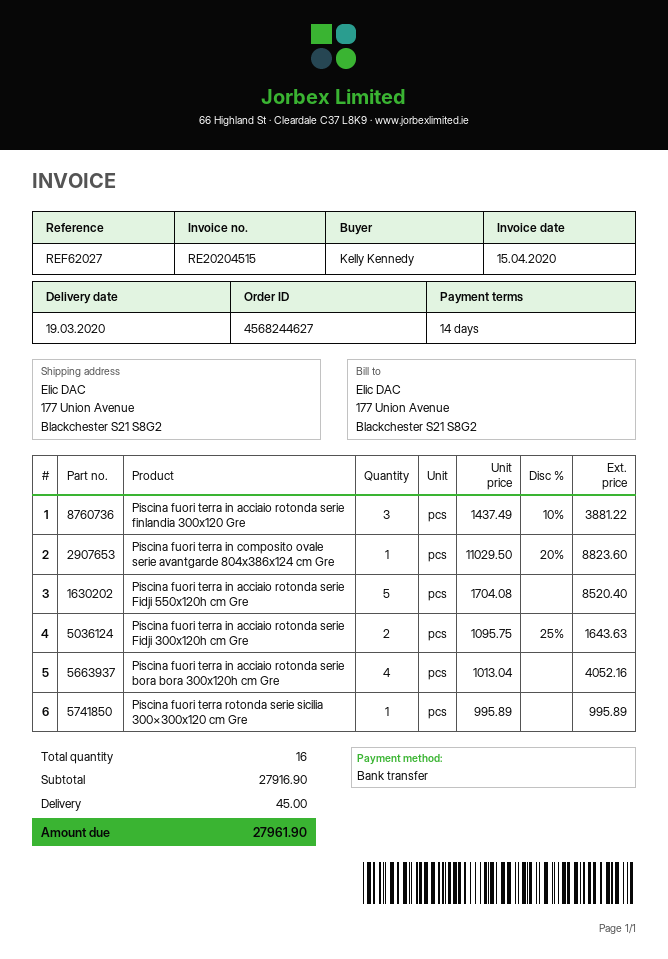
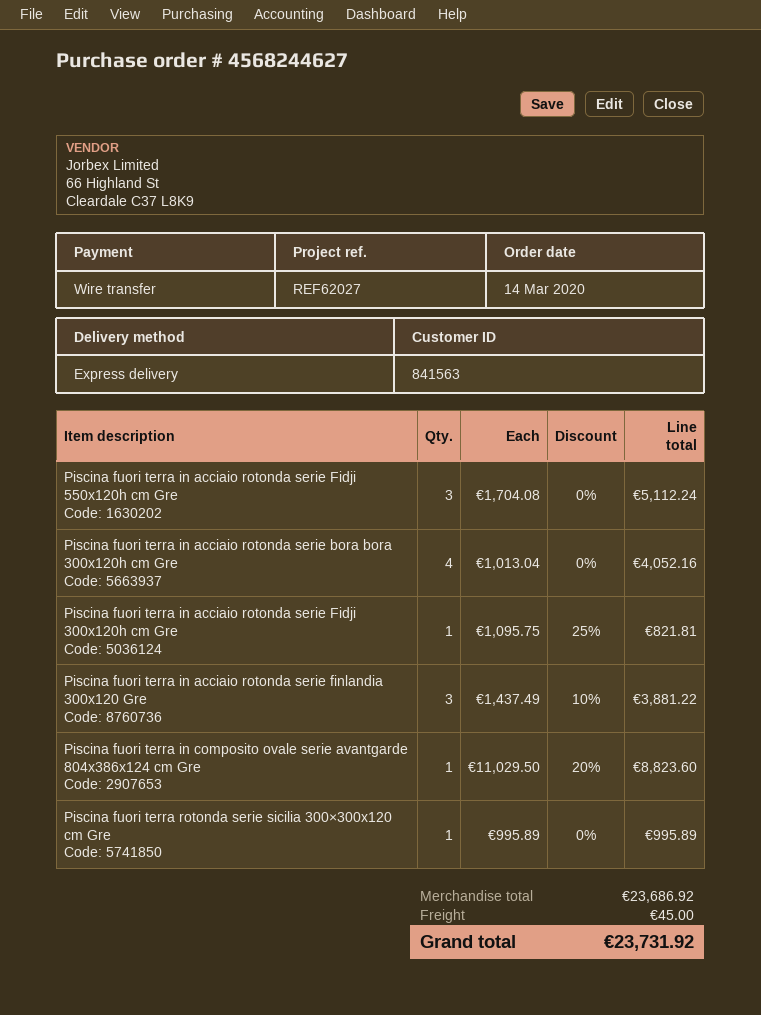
Piscina fuori terra in acciaio rotonda serie Fidji 550x120h cm Gre: 5 x 1704.08 = 8520.40 -> 3 x 1704.08 = 5112.24
Piscina fuori terra in acciaio rotonda serie Fidji 300x120h cm Gre: 2 x 1095.75 - 25% = 1643.63 -> 1 x 1095.75 - 25% = 821.81
subtotal: 27916.90 -> 23686.92
total: 27961.90 -> 23731.92

